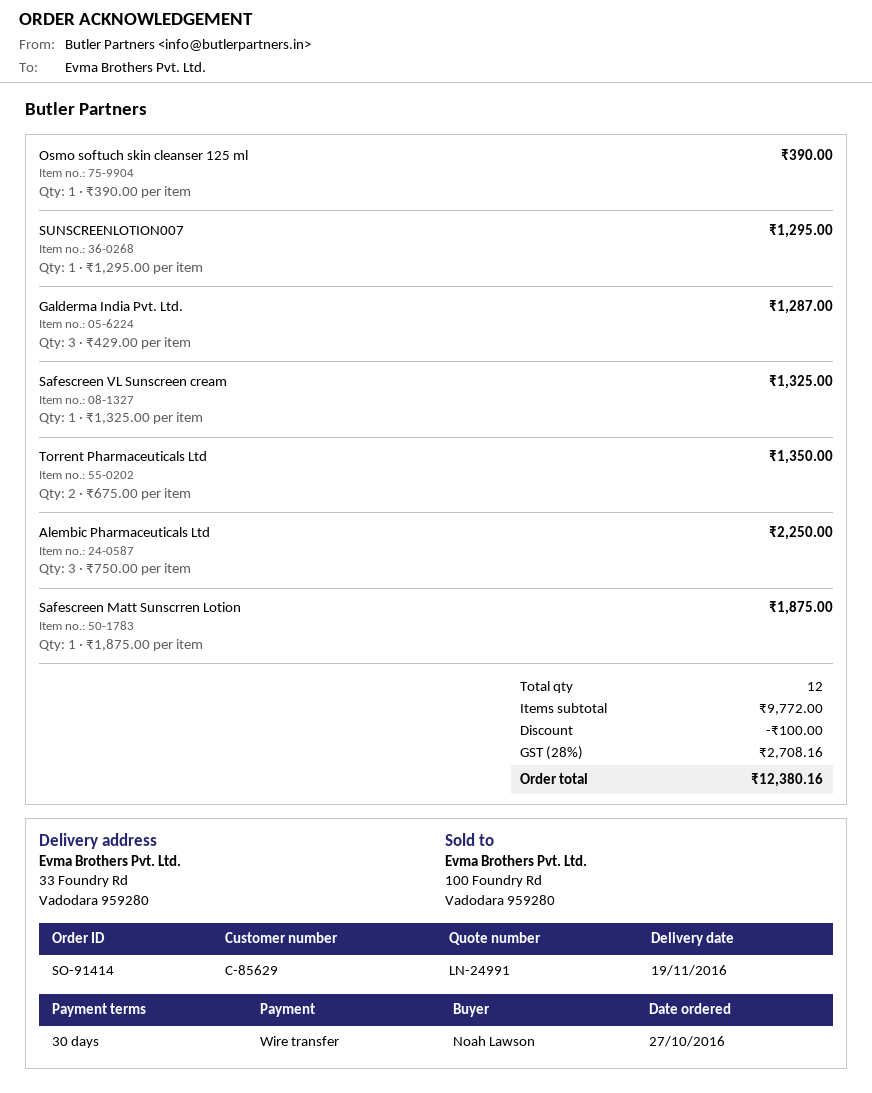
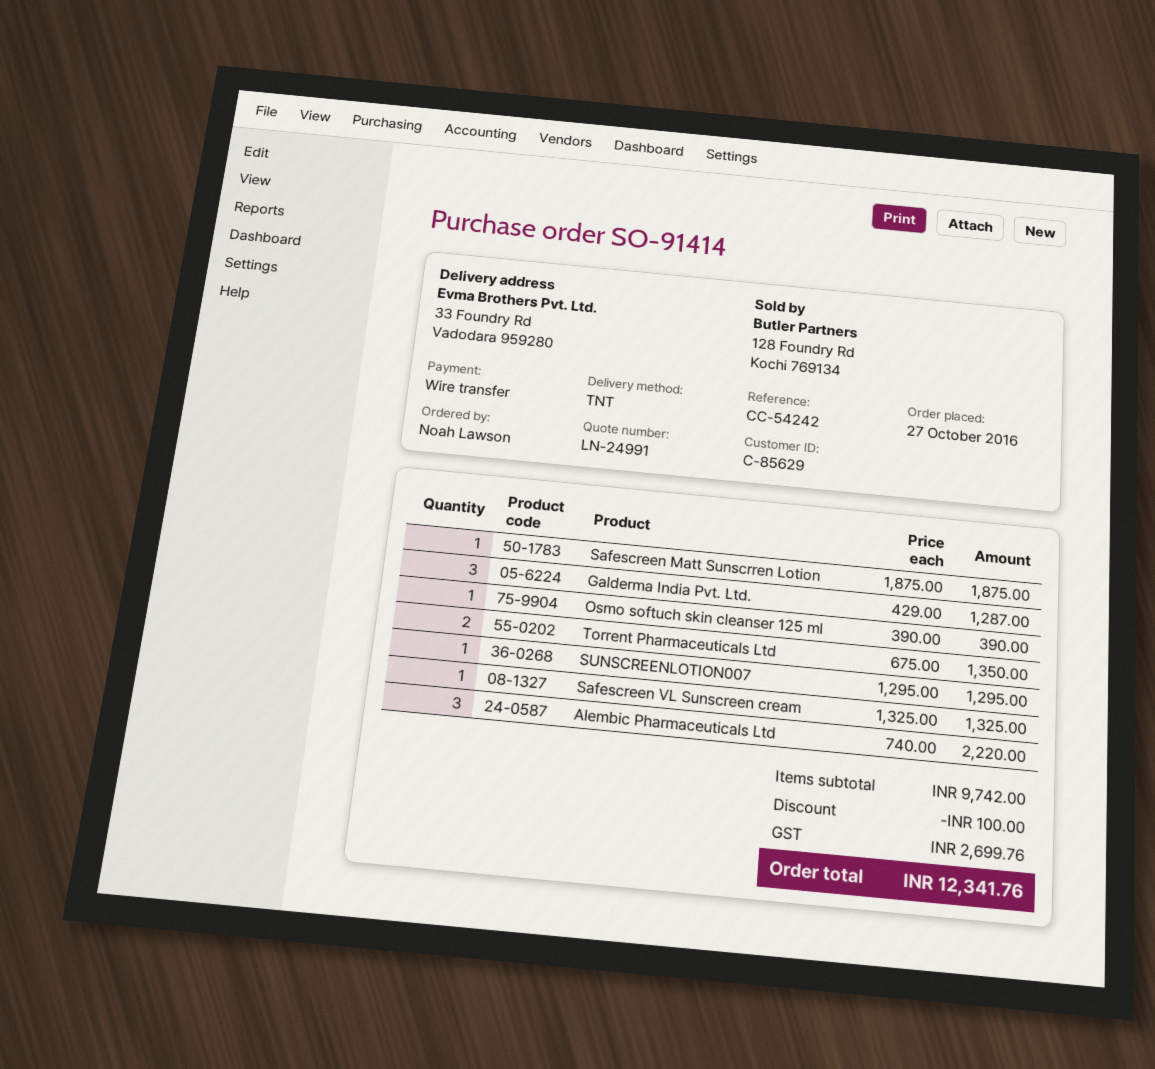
Alembic Pharmaceuticals Ltd: 3 x 750.00 = 2250.00 -> 3 x 740.00 = 2220.00
subtotal: 9772.00 -> 9742.00
tax: 2708.16 -> 2699.76
total: 12380.16 -> 12341.76

